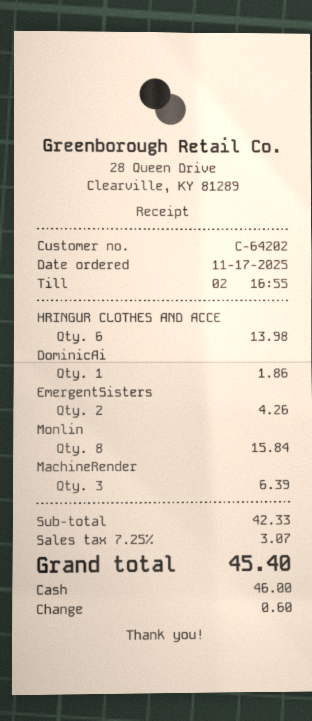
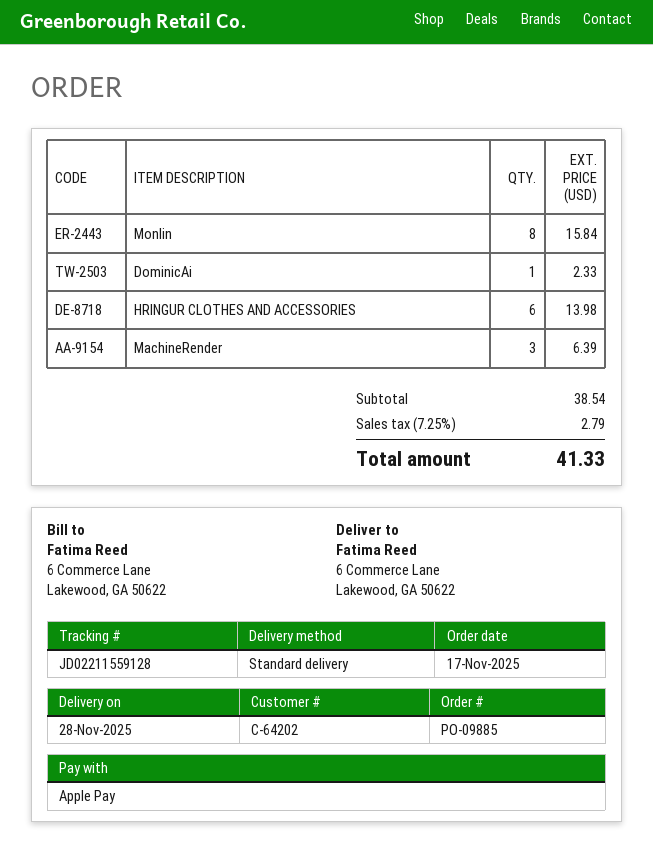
payment method: cash -> Apple Pay
DominicAi: 1 for 1.86 -> 1 for 2.33
EmergentSisters: 2 for 4.26 -> none
subtotal: 42.33 -> 38.54
tax: 7.25% = 3.07 -> 7.25% = 2.79
total: 45.40 -> 41.33

